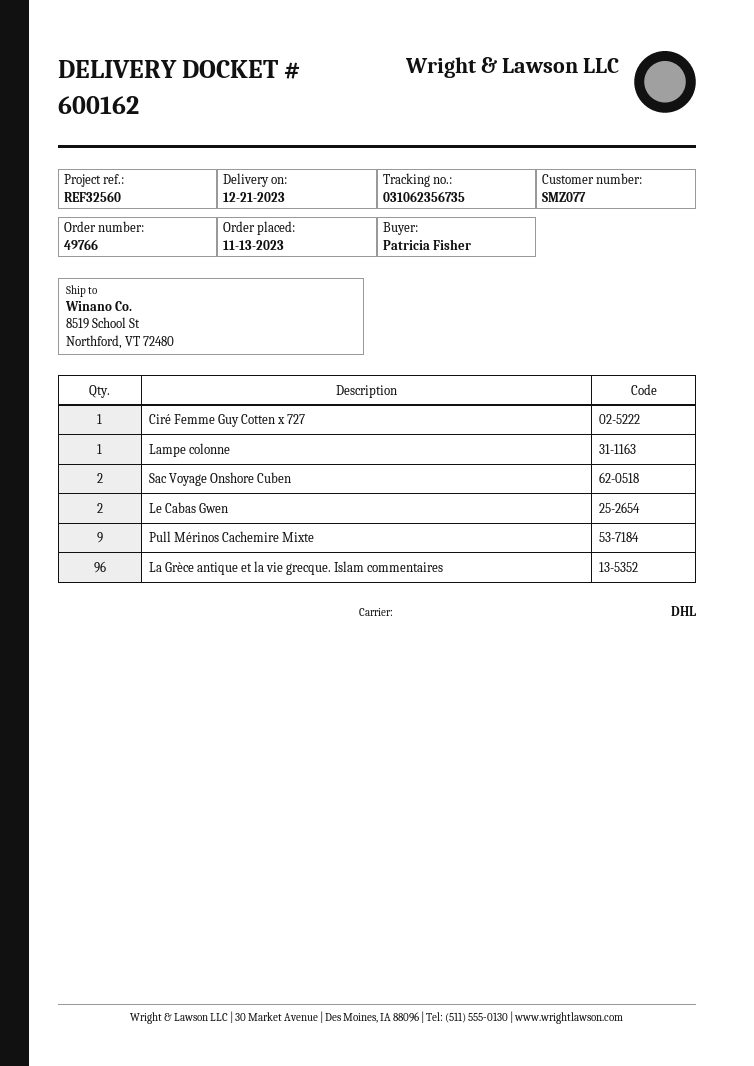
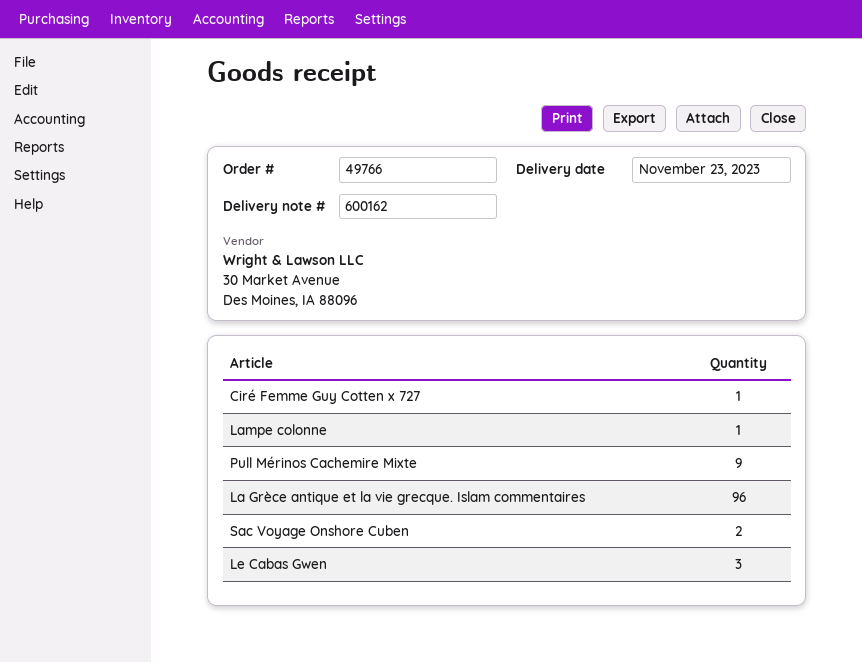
delivery date: 2023-12-21 -> 2023-11-23
Le Cabas Gwen: 2 -> 3

